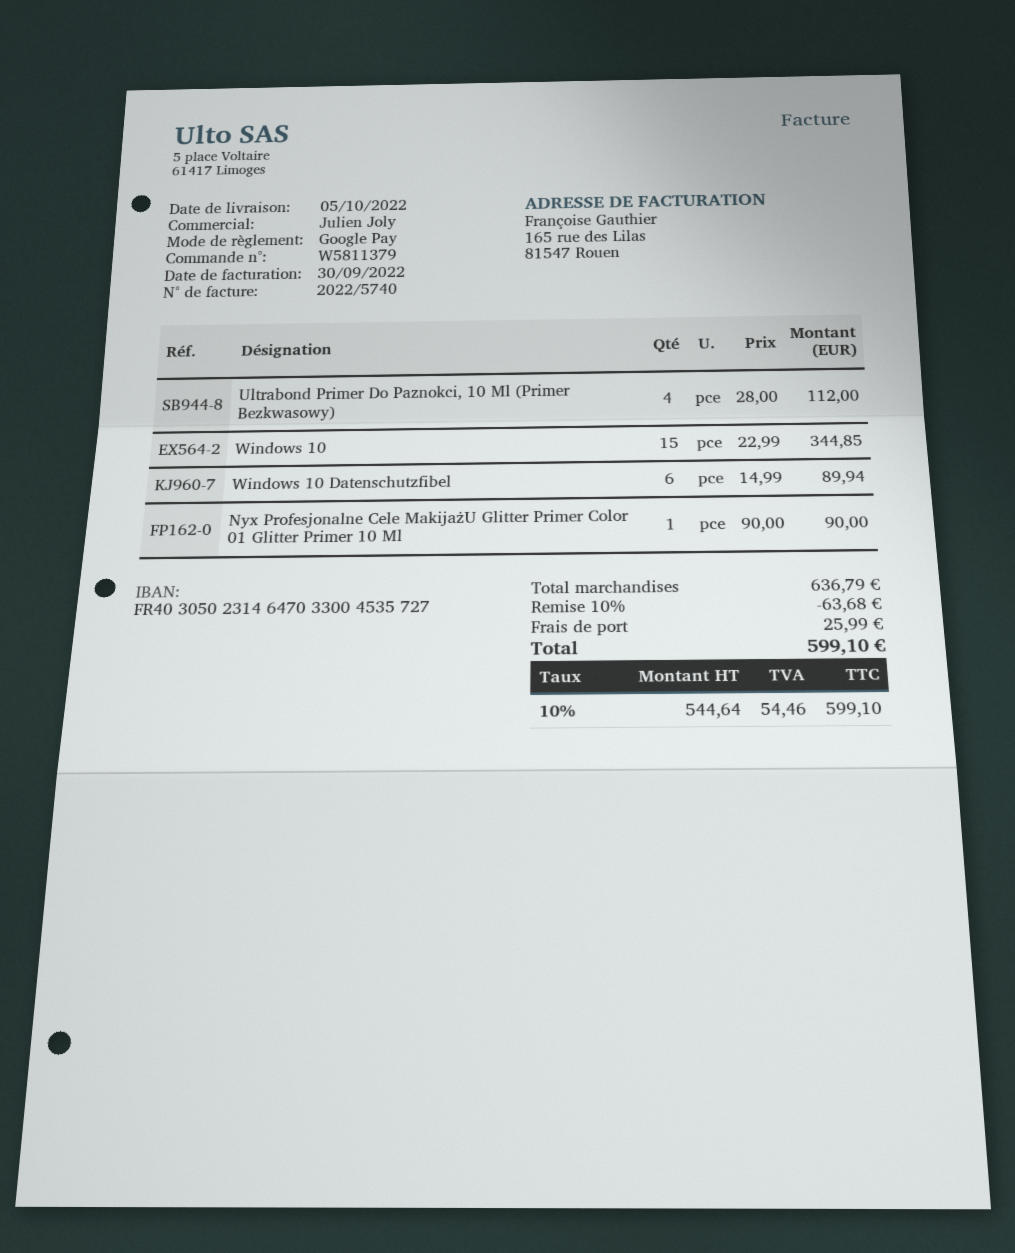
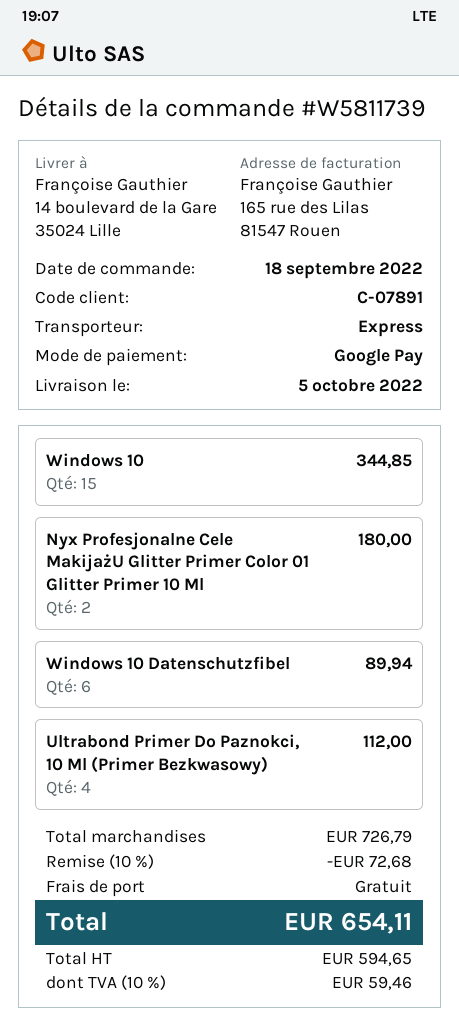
order number: W5811379 -> W5811739
Nyx Profesjonalne Cele MakijażU Glitter Primer Color 01 Glitter Primer 10 Ml: 1 for 90.00 -> 2 for 180.00
subtotal: 636.79 -> 726.79
discount: 10% = 63.68 -> 10% = 72.68
shipping: 25.99 -> 0.00
net: 544.64 -> 594.65
tax: 10% = 54.46 -> 10% = 59.46
total: 599.10 -> 654.11

